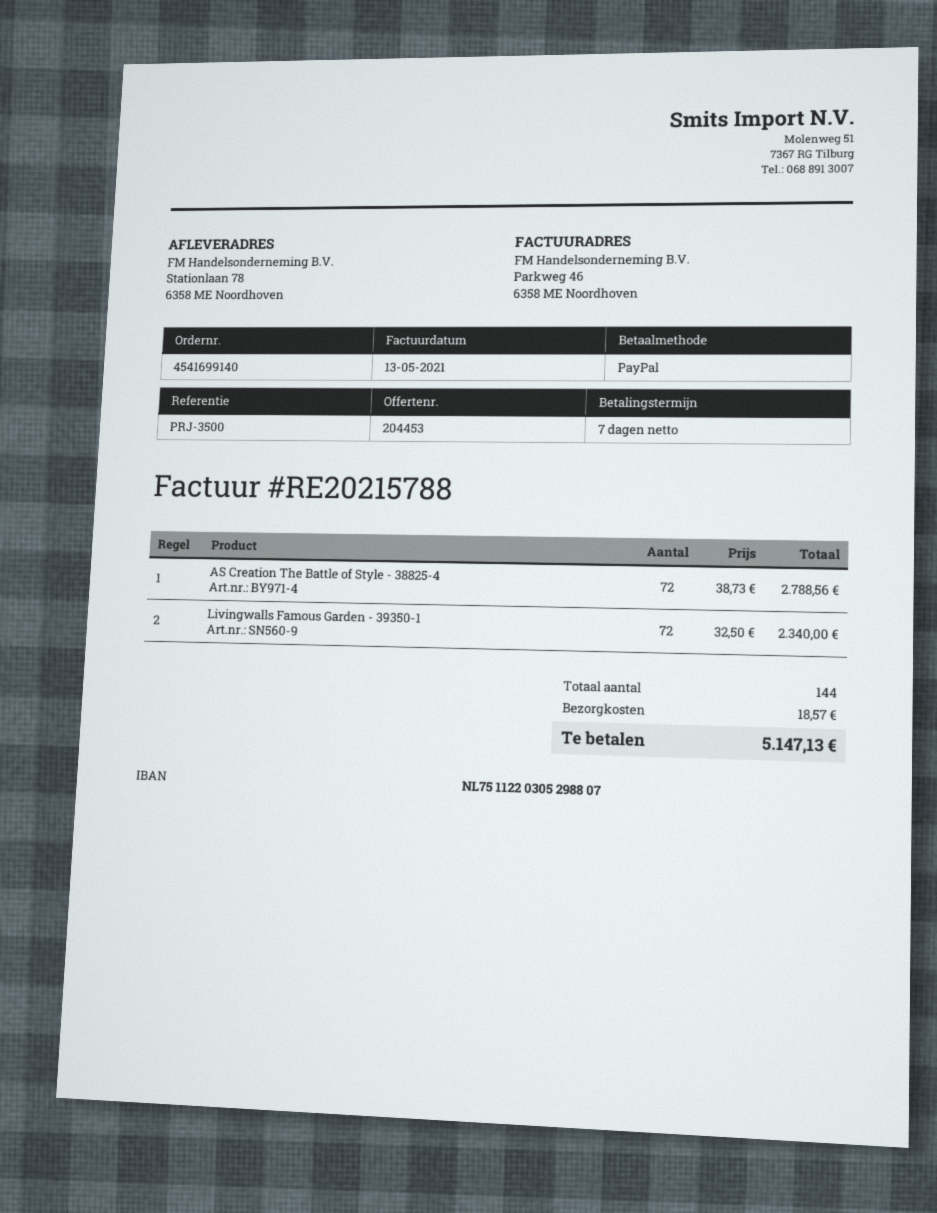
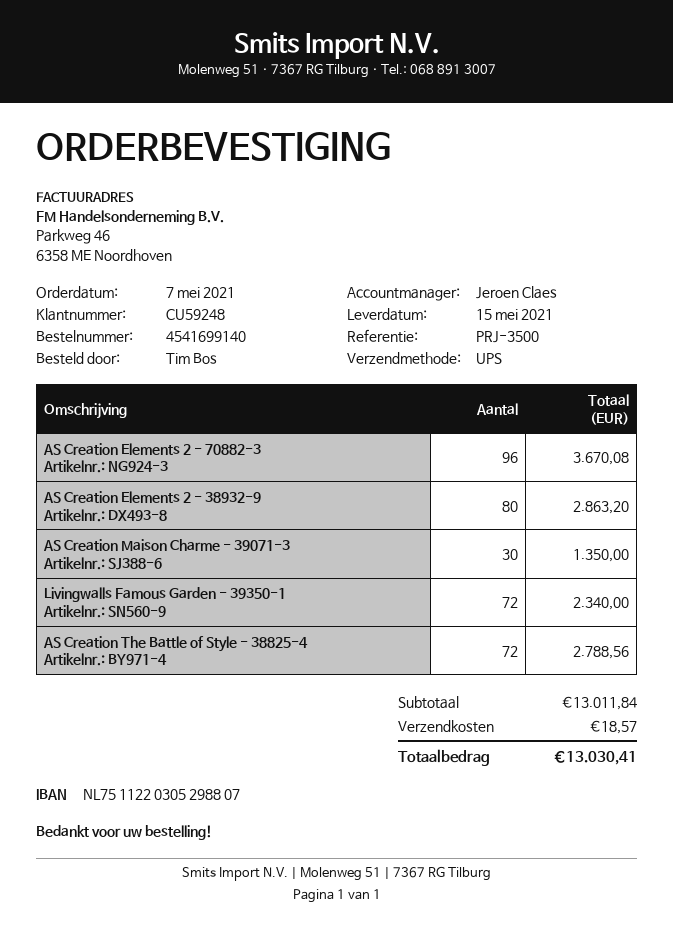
AS Creation Elements 2 - 70882-3: none -> 96 for 3670.08
AS Creation Elements 2 - 38932-9: none -> 80 for 2863.20
AS Creation Maison Charme - 39071-3: none -> 30 for 1350.00
total: 5147.13 -> 13030.41

